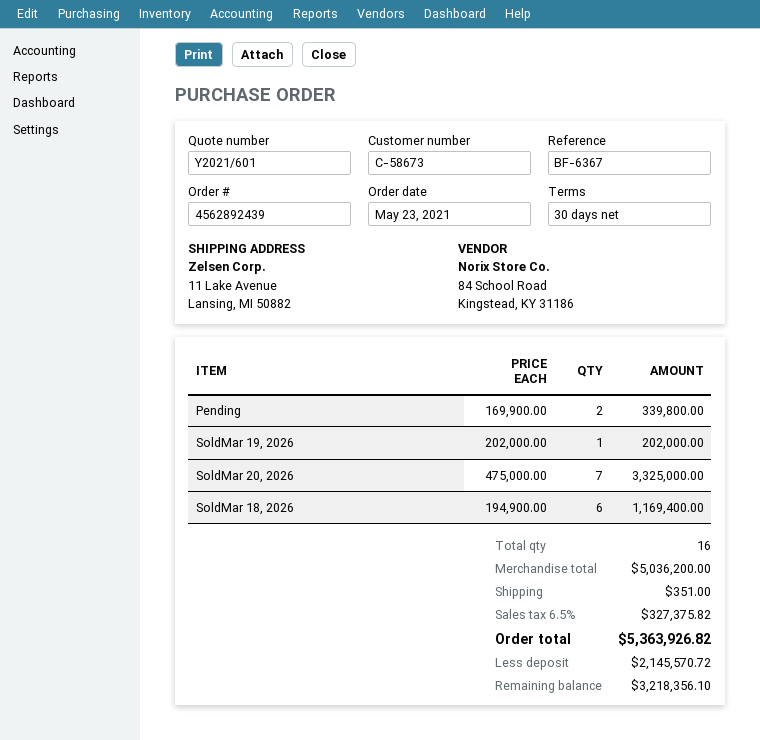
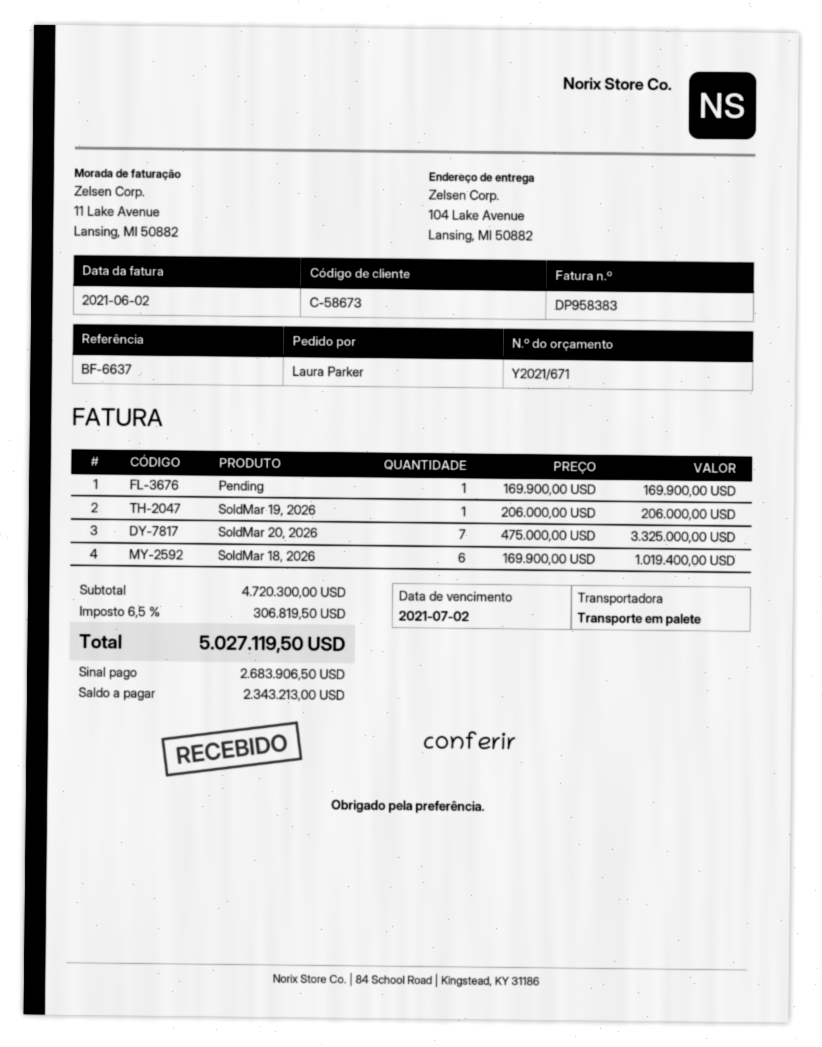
quote number: Y2021/601 -> Y2021/671
reference: BF-6367 -> BF-6637
ship to: 11 Lake Avenue, Lansing, MI 50882 -> 104 Lake Avenue, Lansing, MI 50882
Pending: 2 x 169900.00 = 339800.00 -> 1 x 169900.00 = 169900.00
SoldMar 19, 2026: 1 x 202000.00 = 202000.00 -> 1 x 206000.00 = 206000.00
SoldMar 18, 2026: 6 x 194900.00 = 1169400.00 -> 6 x 169900.00 = 1019400.00
subtotal: 5036200.00 -> 4720300.00
shipping: 351.00 -> none
tax: 6.5% = 327375.82 -> 6.5% = 306819.50
total: 5363926.82 -> 5027119.50
deposit: 2145570.72 -> 2683906.50
balance: 3218356.10 -> 2343213.00

